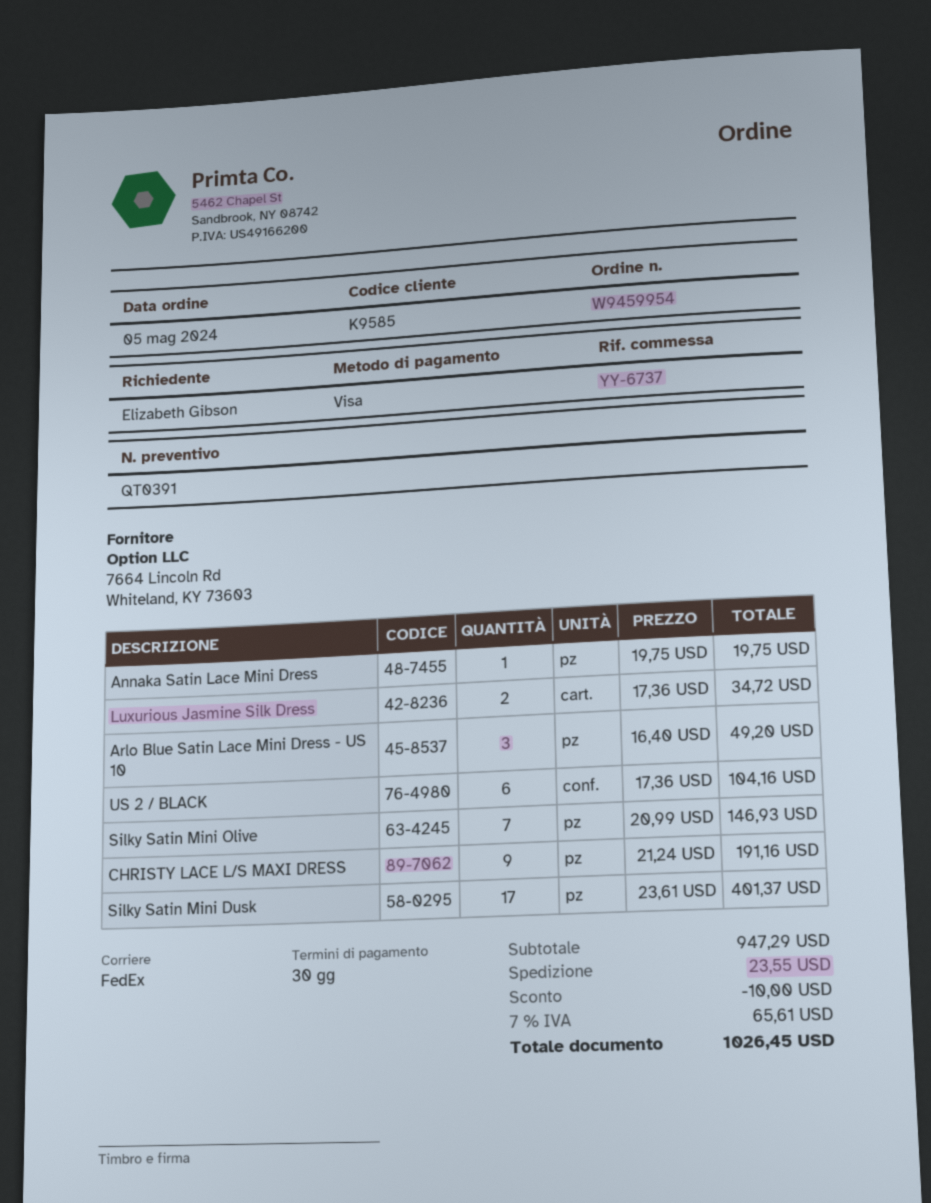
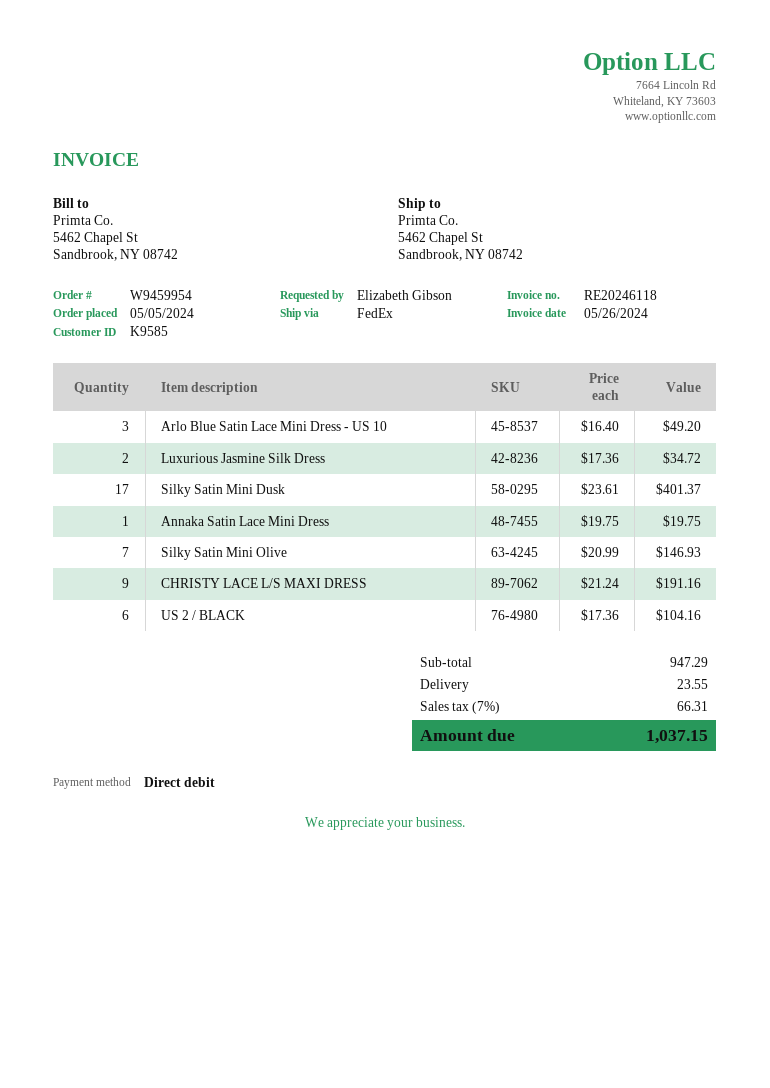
payment method: Visa -> direct debit
discount: 10.00 -> none
tax: 7% = 65.61 -> 7% = 66.31
total: 1026.45 -> 1037.15

